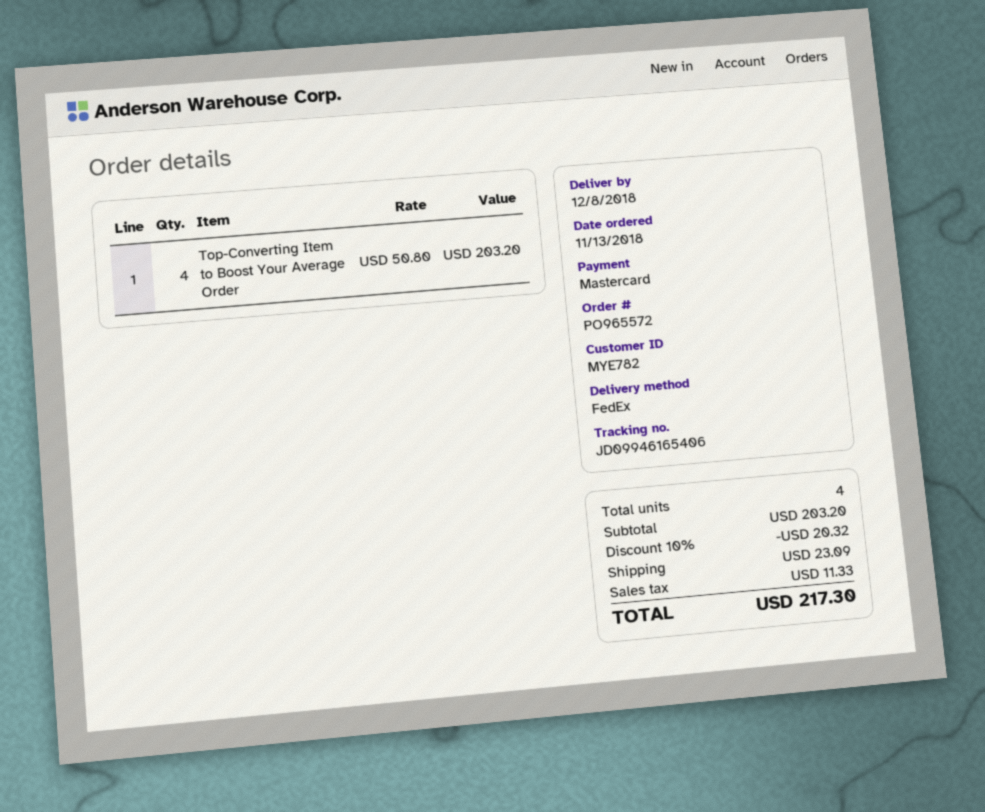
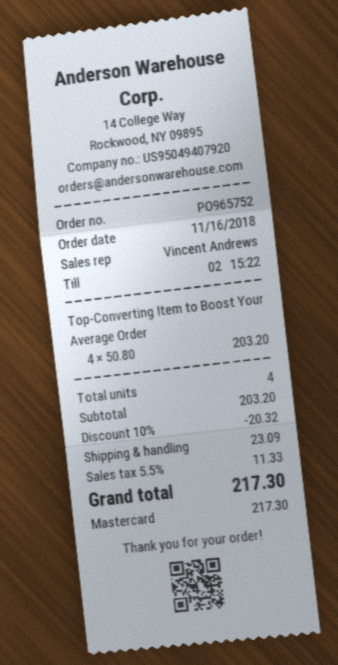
order number: PO965572 -> PO965752
order date: 2018-11-13 -> 2018-11-16

